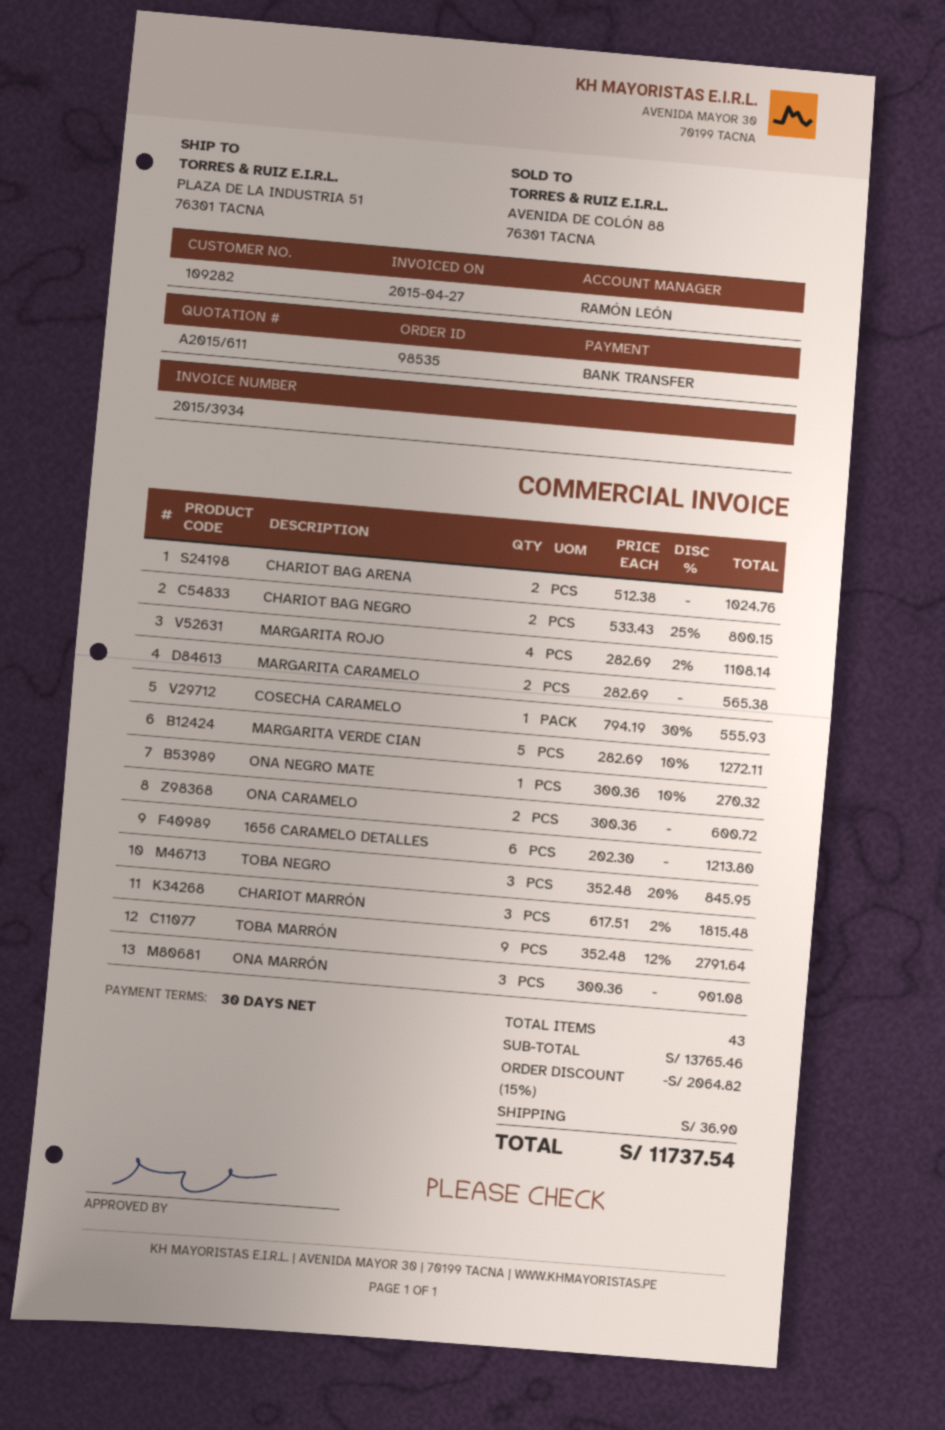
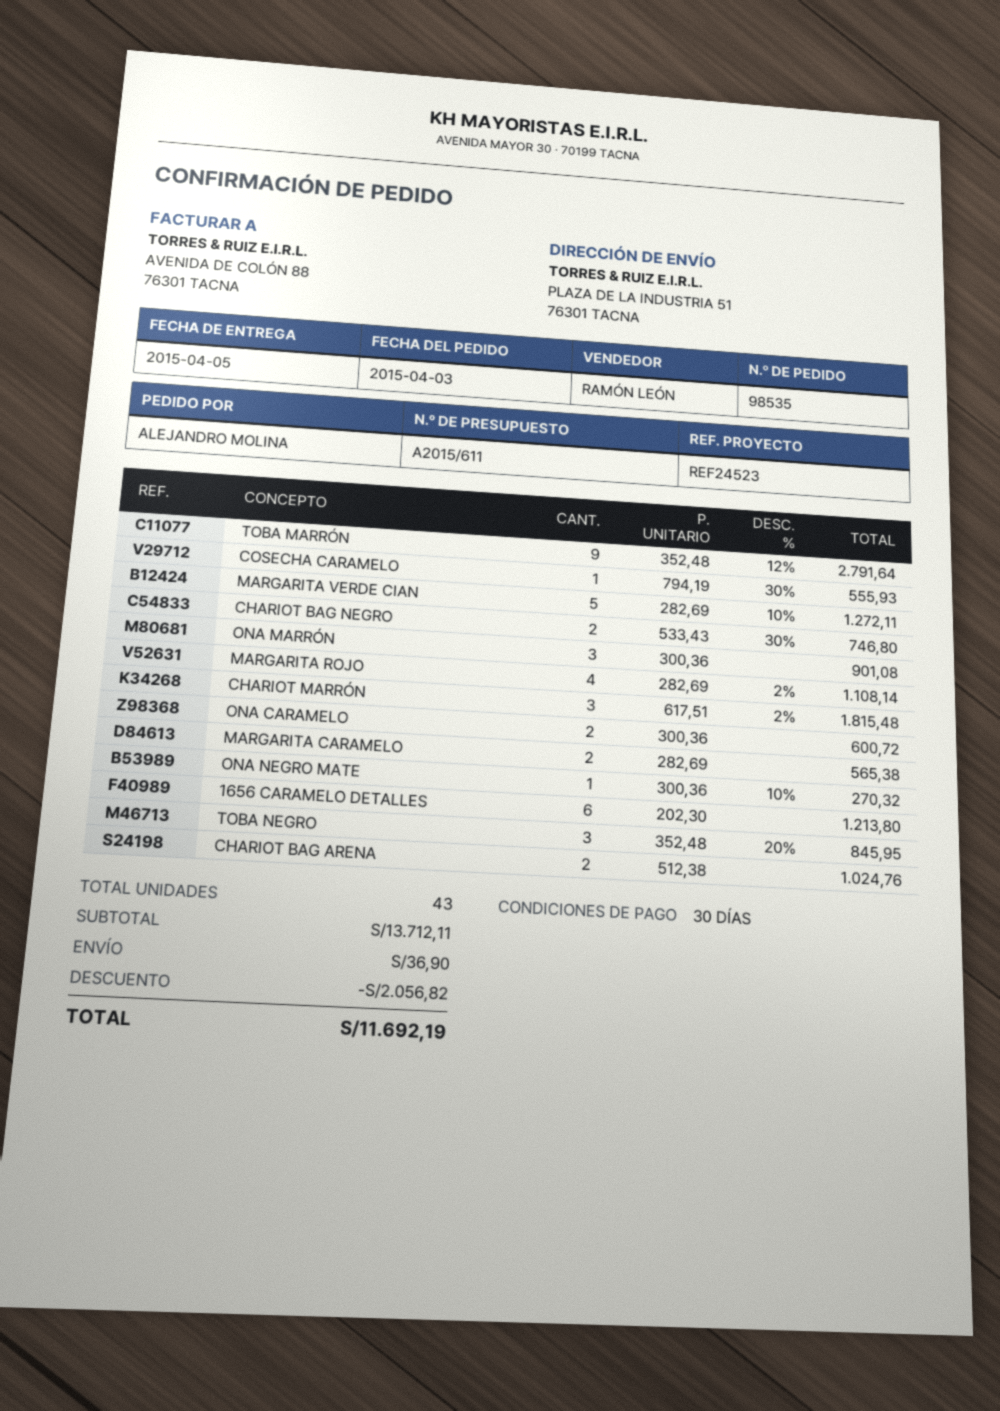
CHARIOT BAG NEGRO: 2 x 533.43 - 25% = 800.15 -> 2 x 533.43 - 30% = 746.80
subtotal: 13765.46 -> 13712.11
discount: 2064.82 -> 2056.82
total: 11737.54 -> 11692.19

